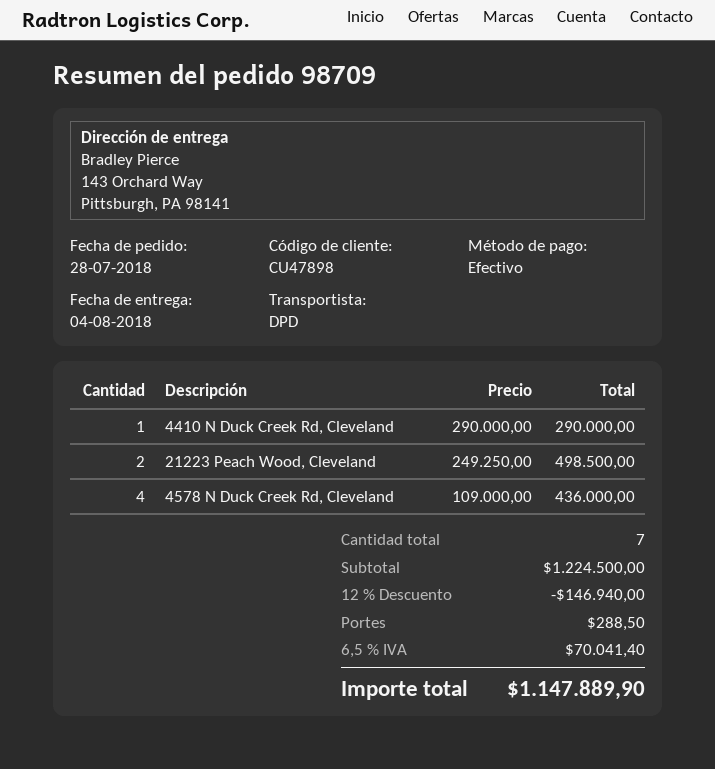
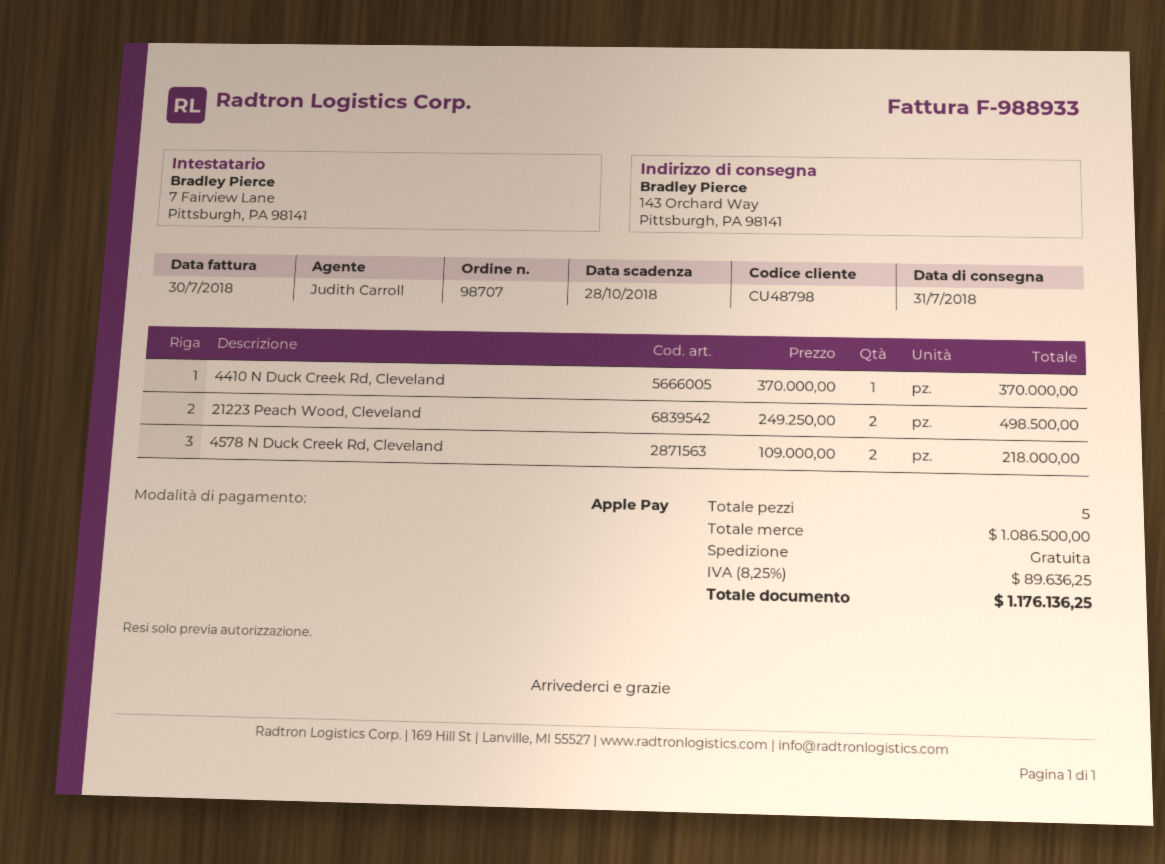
order number: 98709 -> 98707
delivery date: 2018-08-04 -> 2018-07-31
customer number: CU47898 -> CU48798
payment method: cash -> Apple Pay
4410 N Duck Creek Rd, Cleveland: 1 x 290000.00 = 290000.00 -> 1 x 370000.00 = 370000.00
4578 N Duck Creek Rd, Cleveland: 4 x 109000.00 = 436000.00 -> 2 x 109000.00 = 218000.00
total quantity: 7 -> 5
subtotal: 1224500.00 -> 1086500.00
discount: 12% = 146940.00 -> none
shipping: 288.50 -> 0.00
tax: 6.5% = 70041.40 -> 8.25% = 89636.25
total: 1147889.90 -> 1176136.25

